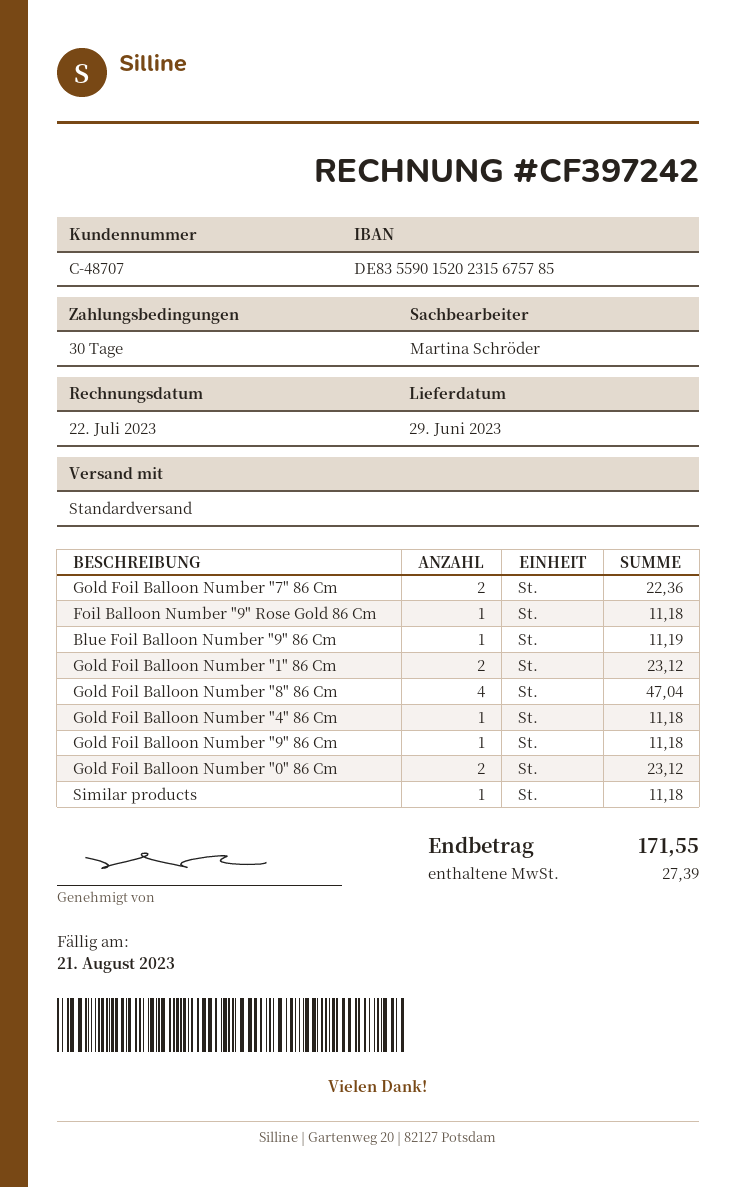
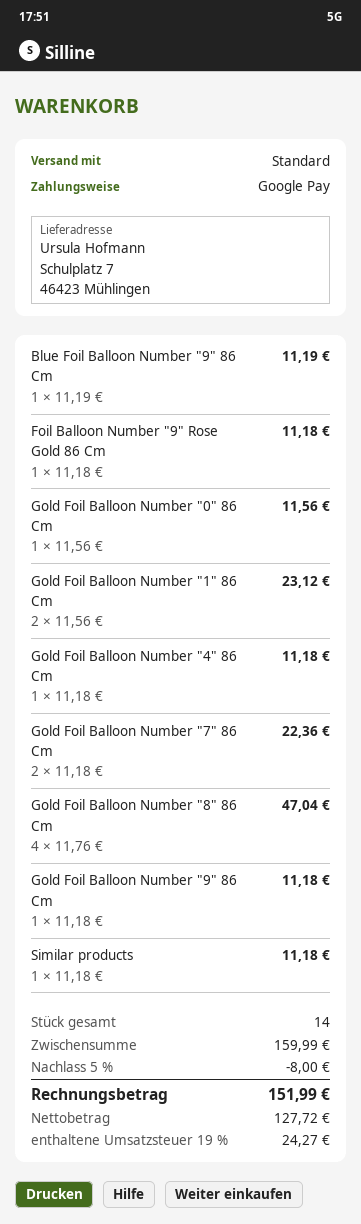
Gold Foil Balloon Number "0" 86 Cm: 2 for 23.12 -> 1 for 11.56
discount: none -> 5% = 8.00
tax: 27.39 -> 24.27
total: 171.55 -> 151.99

